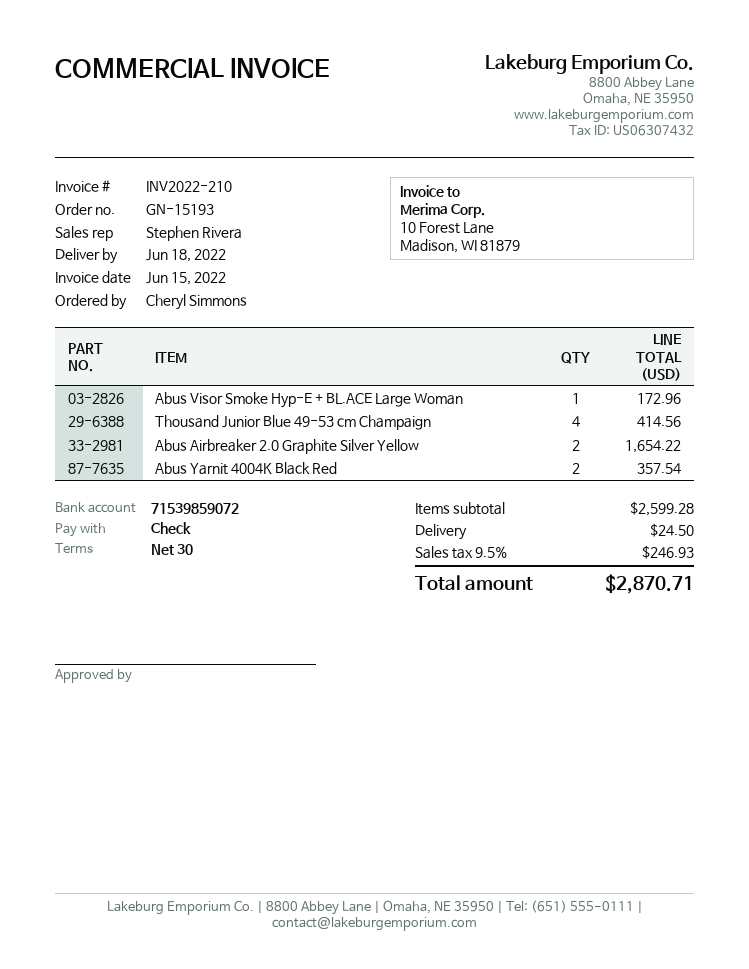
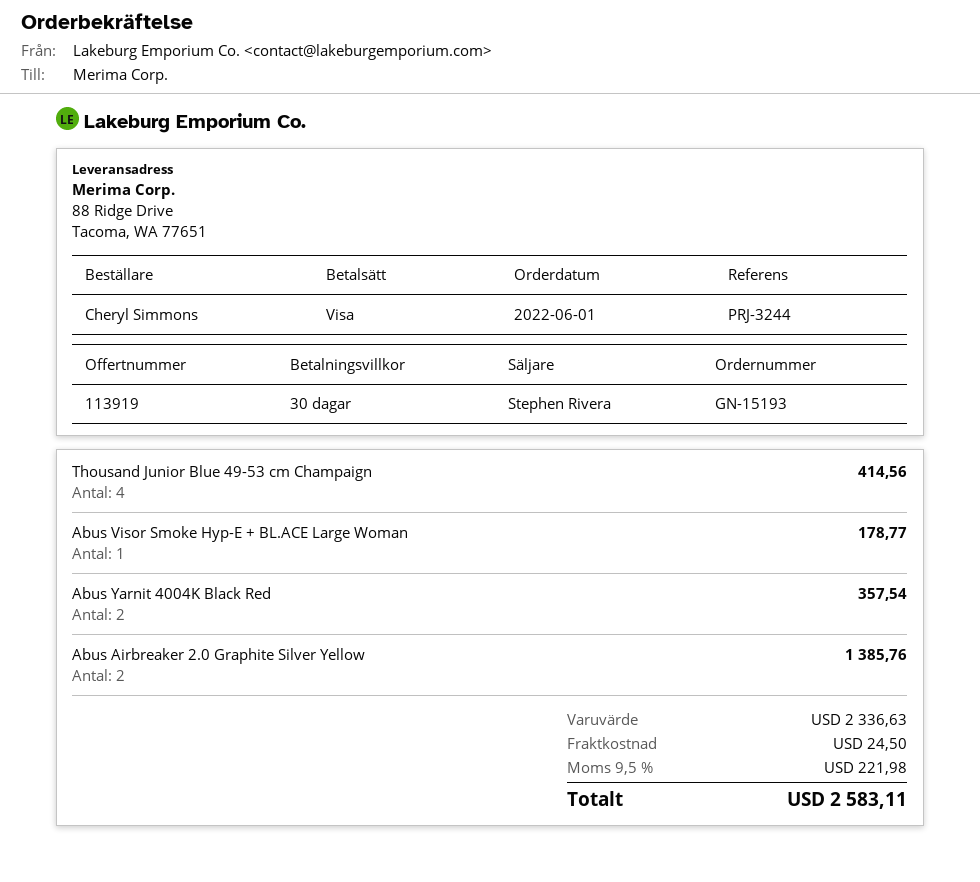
payment method: cheque -> Visa
Abus Visor Smoke Hyp-E + BL.ACE Large Woman: 1 for 172.96 -> 1 for 178.77
Abus Airbreaker 2.0 Graphite Silver Yellow: 2 for 1654.22 -> 2 for 1385.76
subtotal: 2599.28 -> 2336.63
tax: 9.5% = 246.93 -> 9.5% = 221.98
total: 2870.71 -> 2583.11

